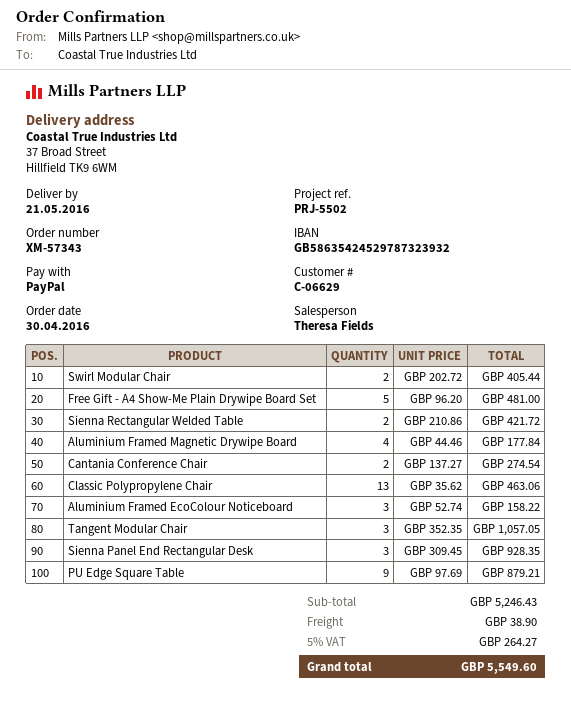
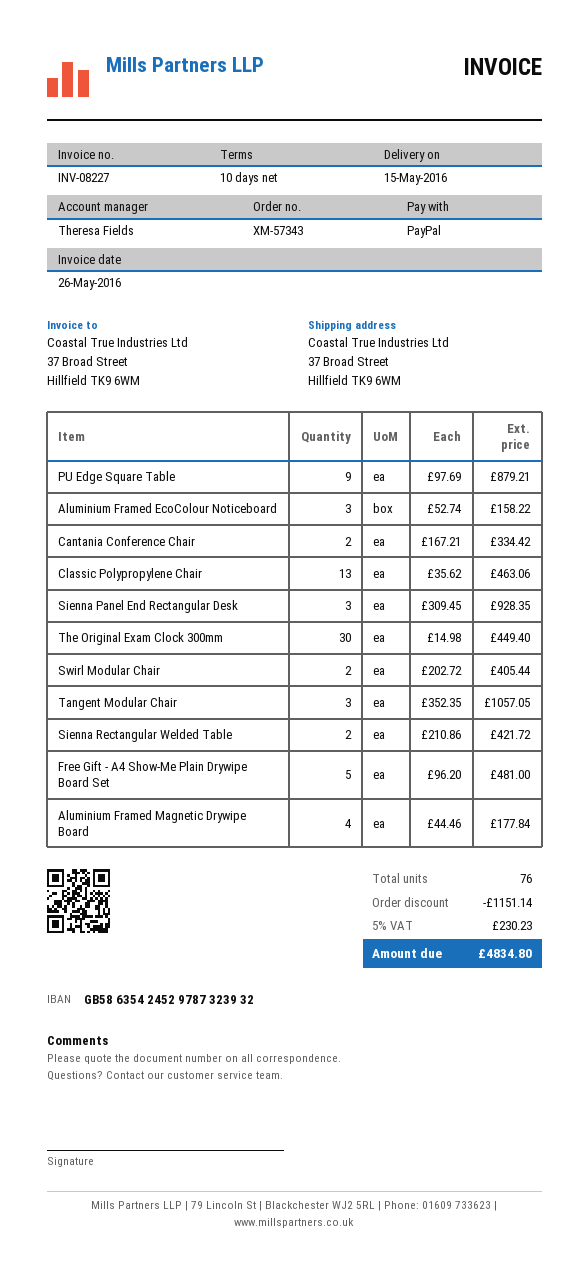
delivery date: 2016-05-21 -> 2016-05-15
Cantania Conference Chair: 2 x 137.27 = 274.54 -> 2 x 167.21 = 334.42
The Original Exam Clock 300mm: none -> 30 x 14.98 = 449.40
discount: none -> 1151.14
shipping: 38.90 -> none
tax: 5% = 264.27 -> 5% = 230.23
total: 5549.60 -> 4834.80

